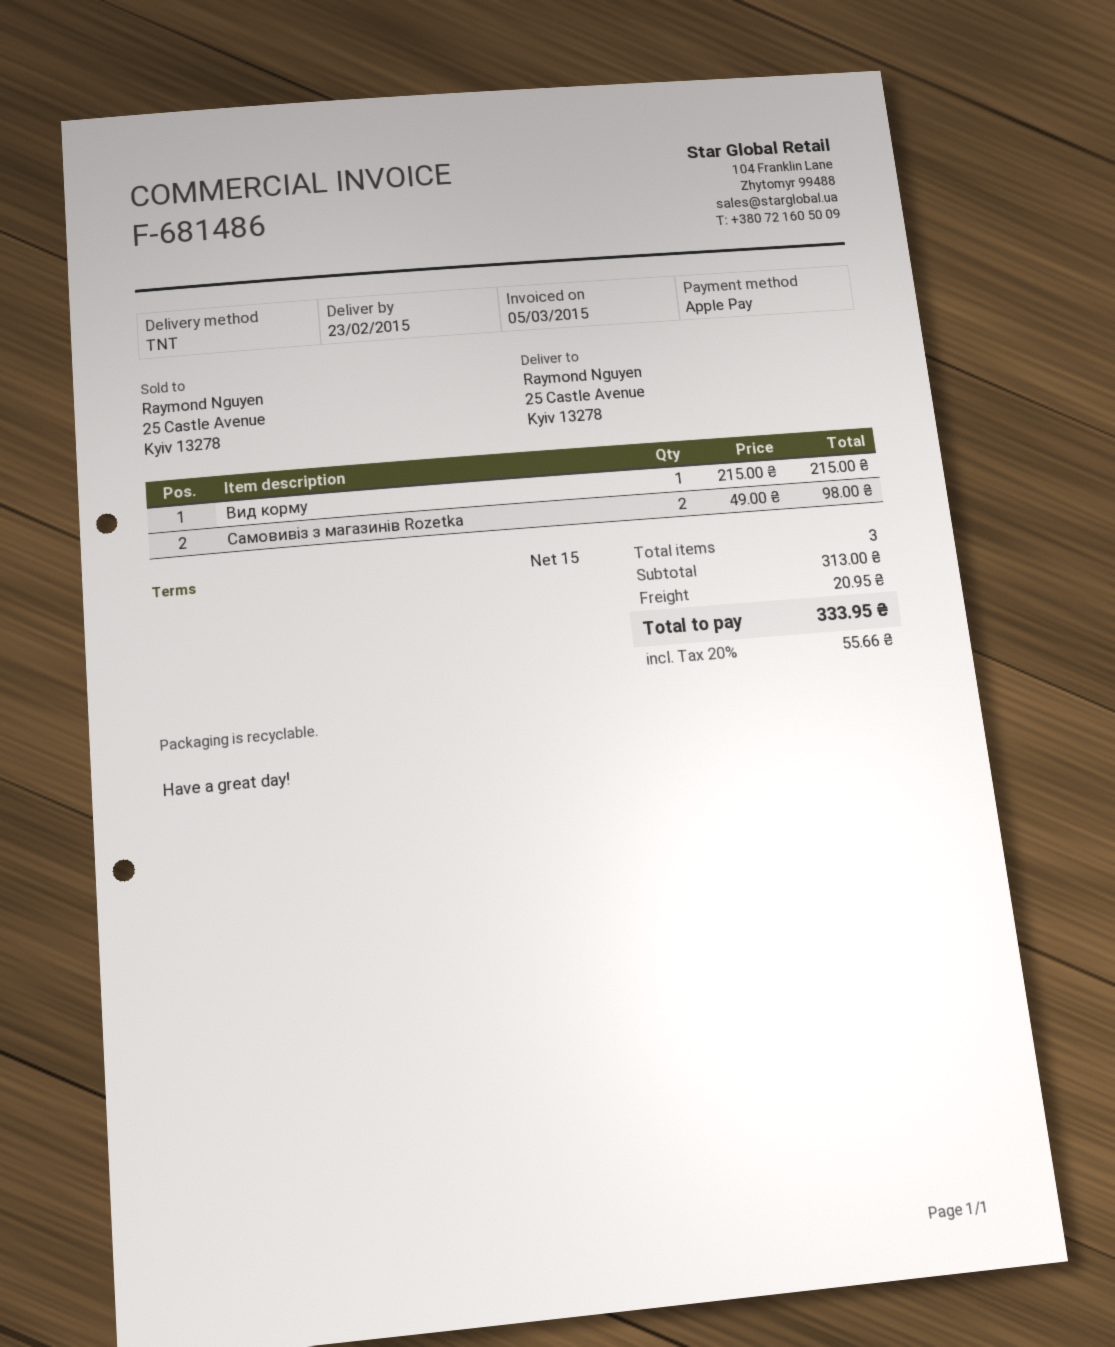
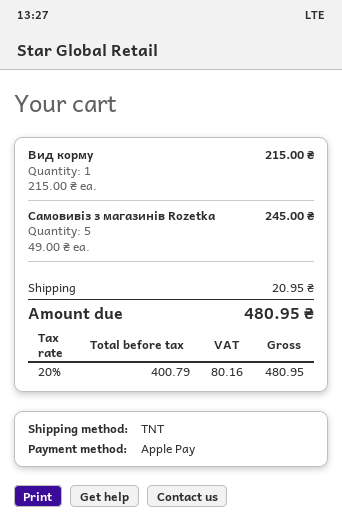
Самовивіз з магазинів Rozetka: 2 x 49.00 = 98.00 -> 5 x 49.00 = 245.00
tax: 20% = 55.66 -> 20% = 80.16
total: 333.95 -> 480.95

